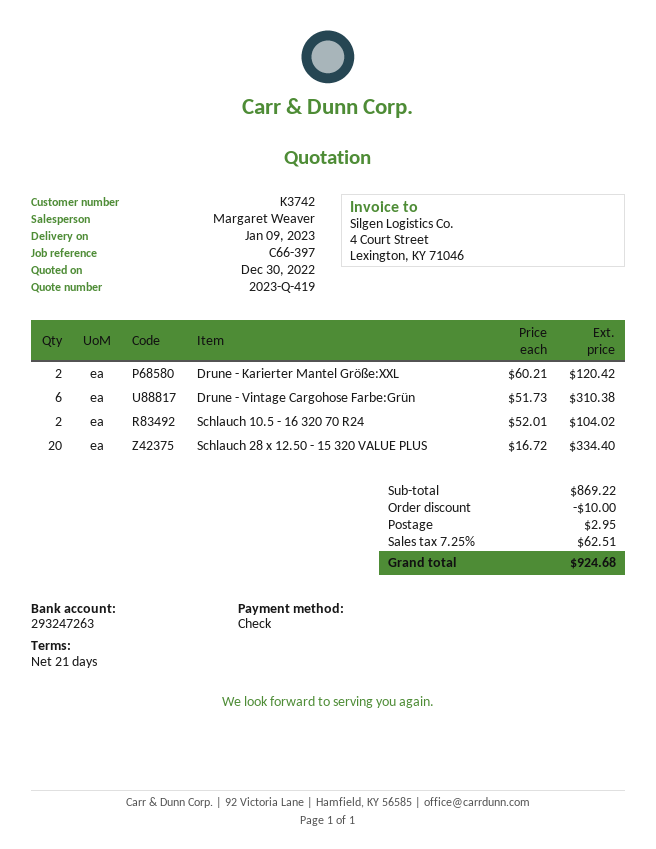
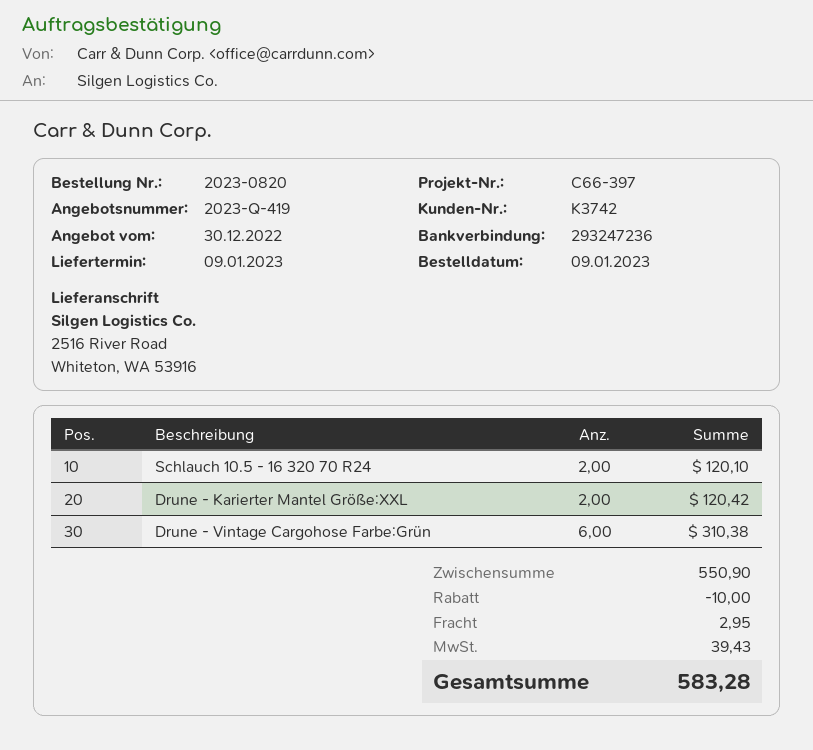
bank account: 293247263 -> 293247236
Schlauch 10.5 - 16 320 70 R24: 2 for 104.02 -> 2 for 120.10
Schlauch 28 x 12.50 - 15 320 VALUE PLUS: 20 for 334.40 -> none
subtotal: 869.22 -> 550.90
tax: 62.51 -> 39.43
total: 924.68 -> 583.28

